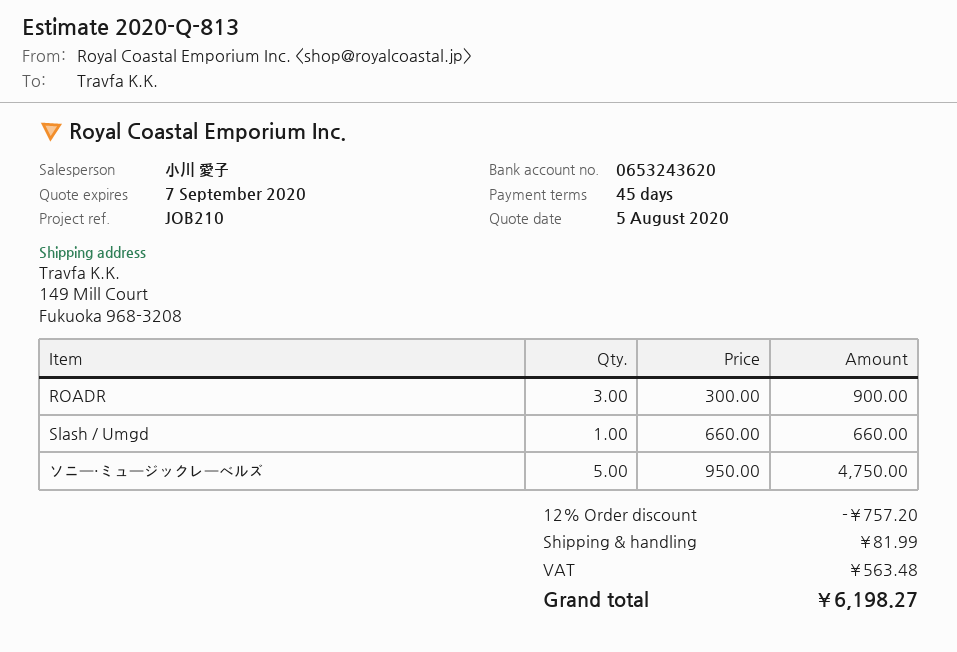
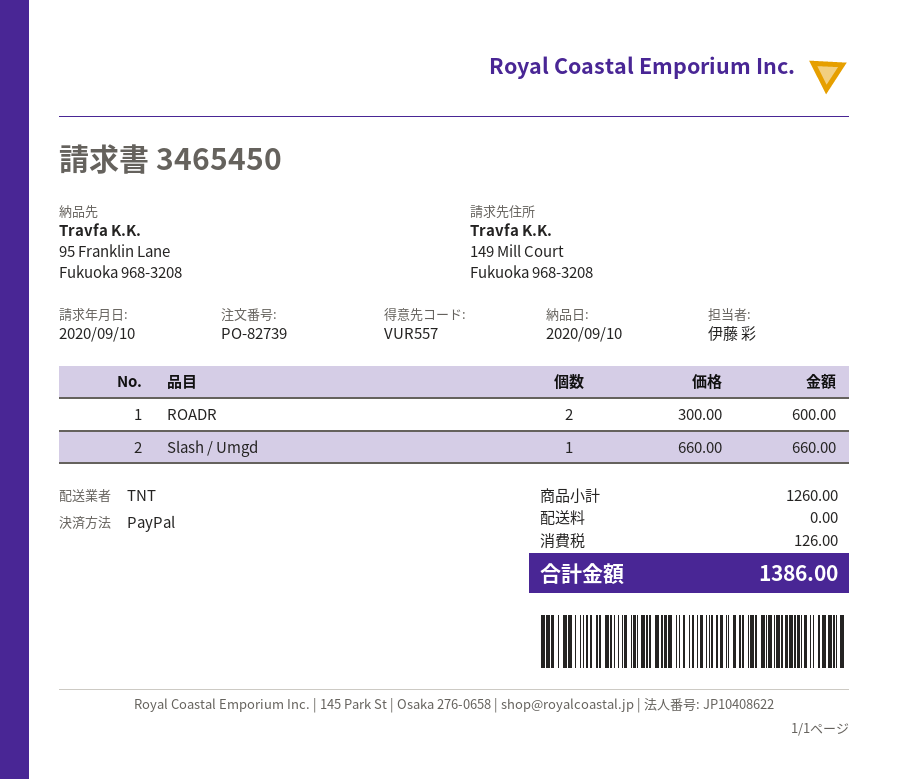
sales rep: 小川 愛子 -> 伊藤 彩
ship to: 149 Mill Court, Fukuoka 968-3208 -> 95 Franklin Lane, Fukuoka 968-3208
ROADR: 3 x 300.00 = 900.00 -> 2 x 300.00 = 600.00
ソニー・ミュージックレーベルズ: 5 x 950.00 = 4750.00 -> none
discount: 12% = 757.20 -> none
shipping: 81.99 -> 0.00
tax: 563.48 -> 126.00
total: 6198.27 -> 1386.00

